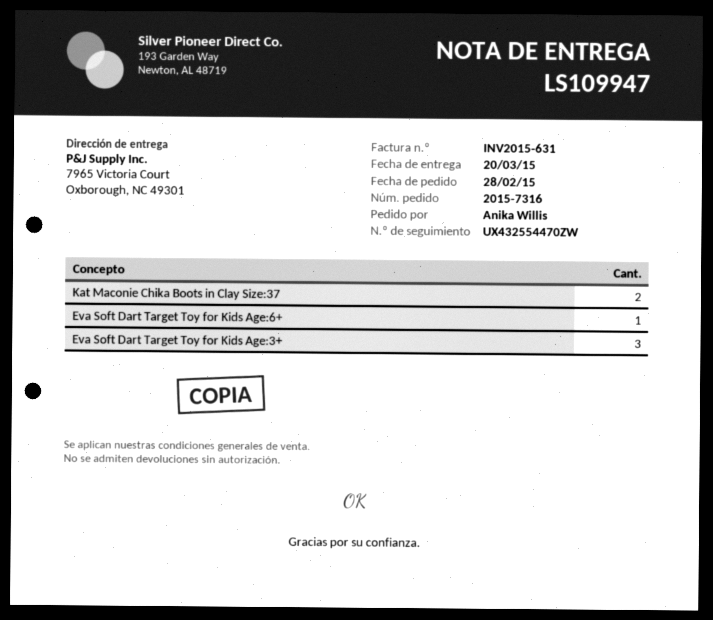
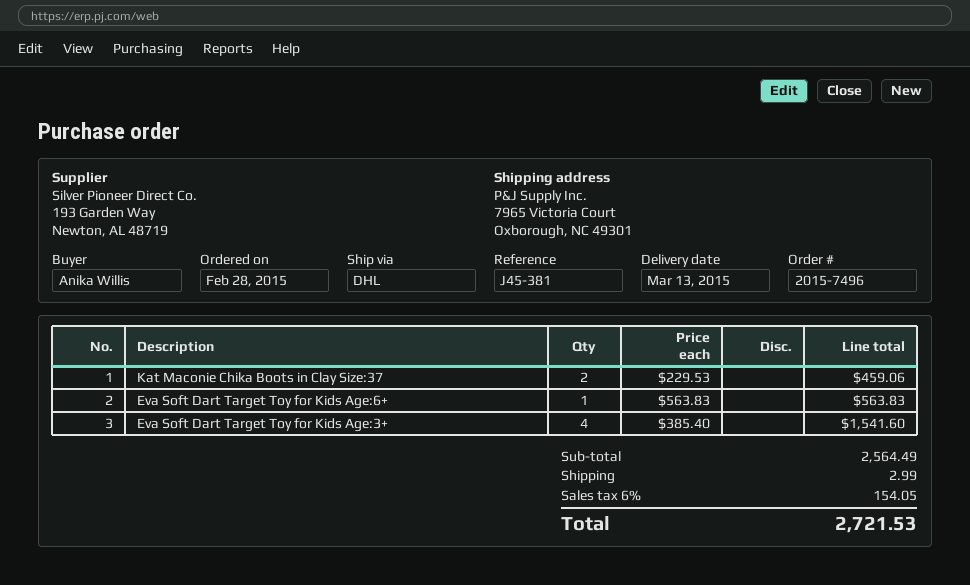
order number: 2015-7316 -> 2015-7496
delivery date: 2015-03-20 -> 2015-03-13
Eva Soft Dart Target Toy for Kids Age:3+: 3 -> 4

